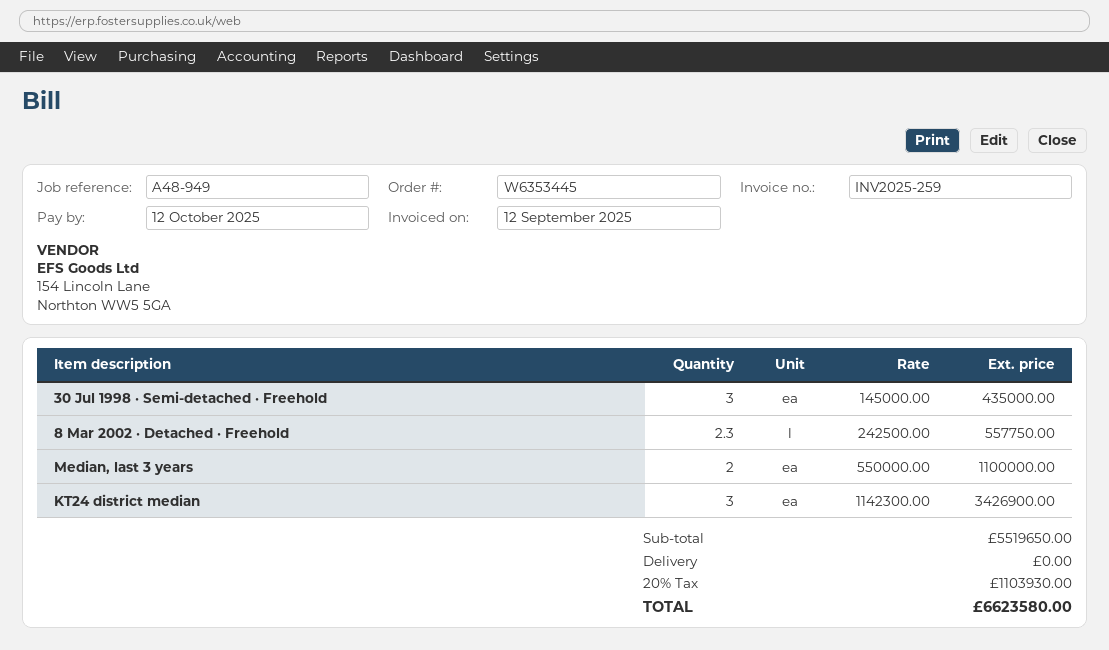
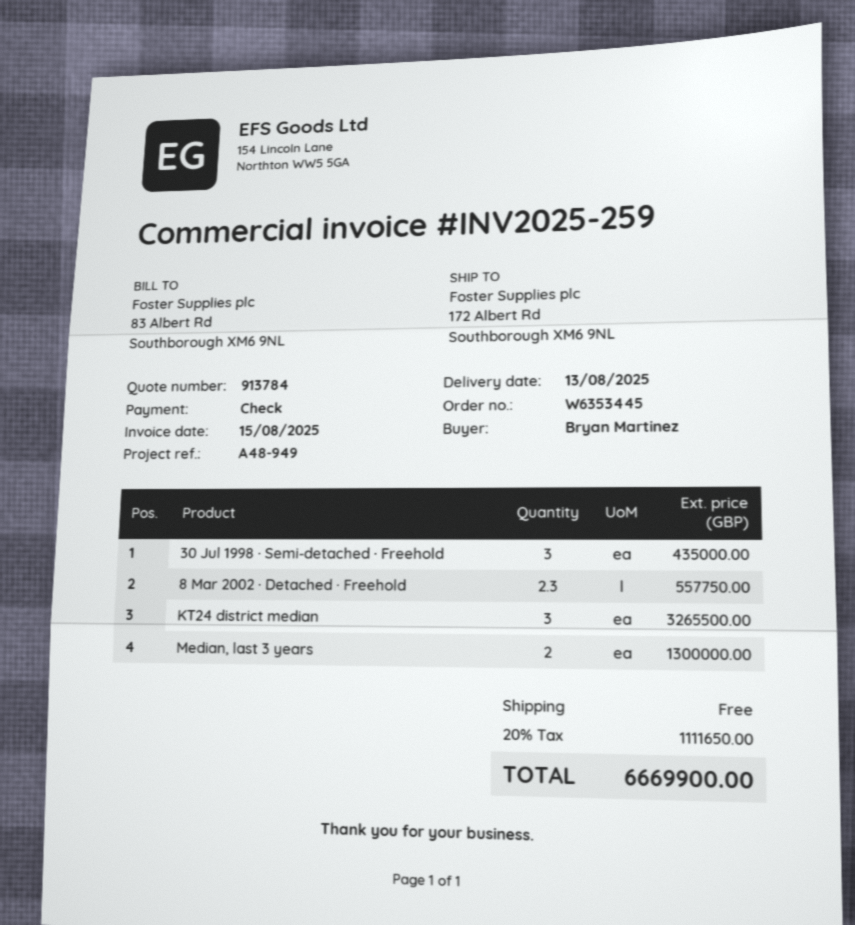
invoice date: 2025-09-12 -> 2025-08-15
Median, last 3 years: 2 for 1100000.00 -> 2 for 1300000.00
KT24 district median: 3 for 3426900.00 -> 3 for 3265500.00
tax: 20% = 1103930.00 -> 20% = 1111650.00
total: 6623580.00 -> 6669900.00

